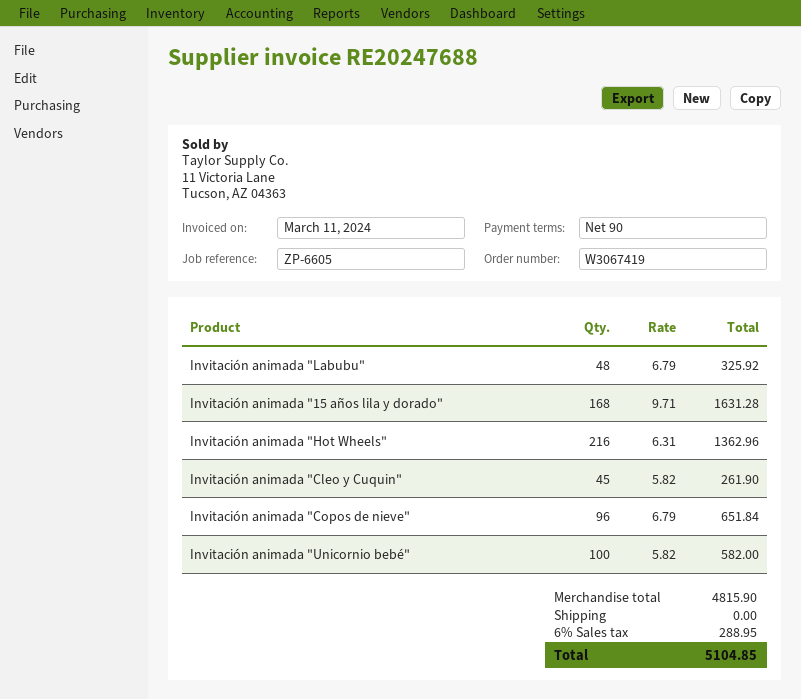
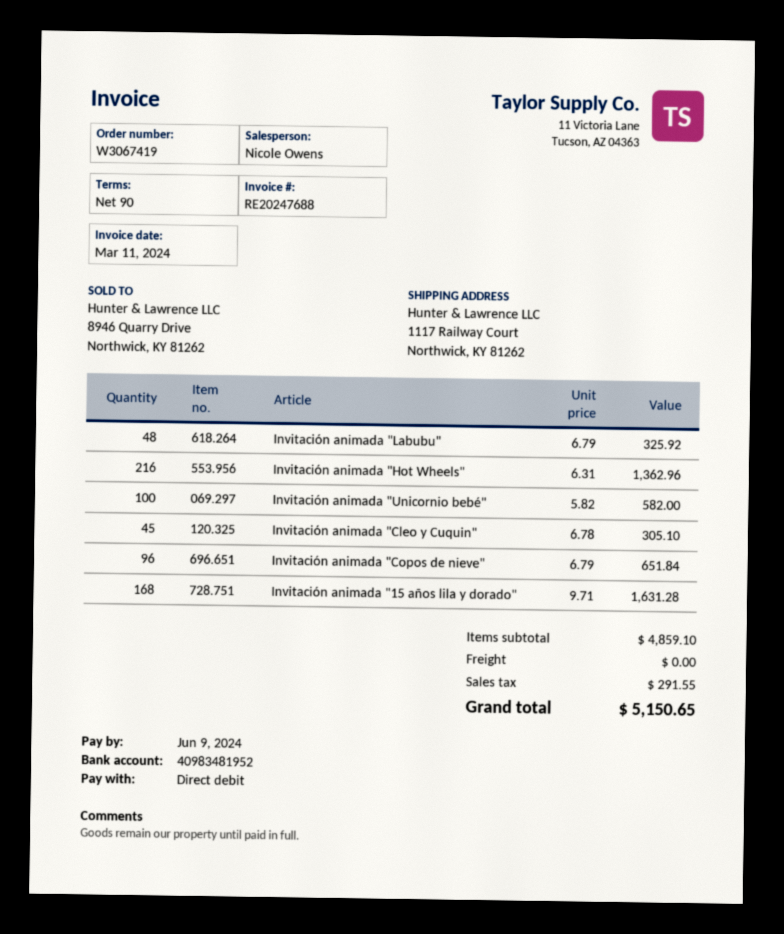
Invitación animada "Cleo y Cuquin": 45 x 5.82 = 261.90 -> 45 x 6.78 = 305.10
subtotal: 4815.90 -> 4859.10
tax: 288.95 -> 291.55
total: 5104.85 -> 5150.65

